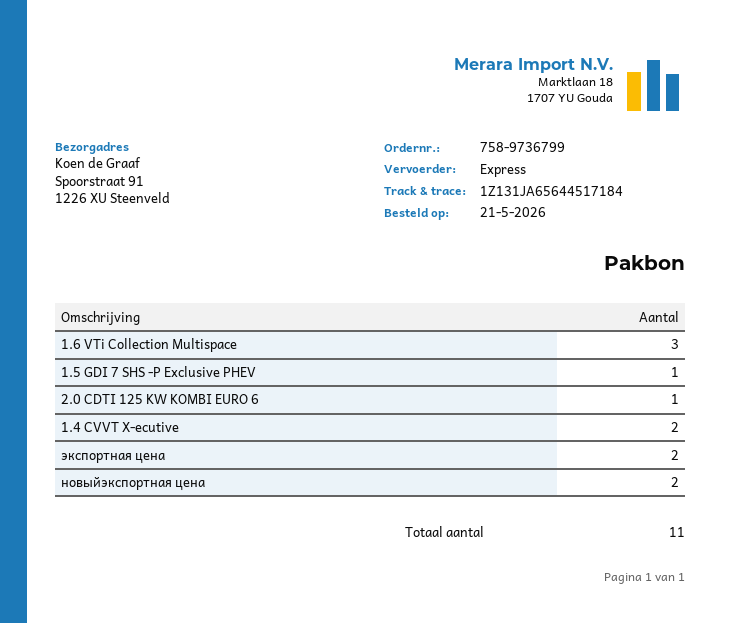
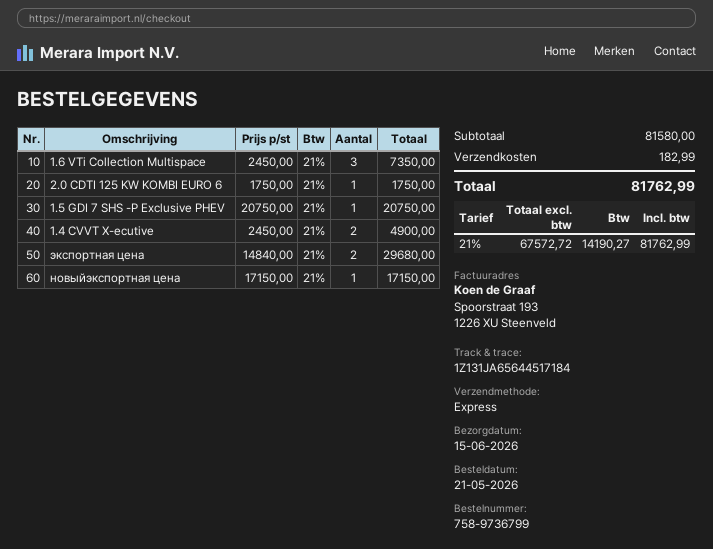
новыйэкспортная цена: 2 -> 1

